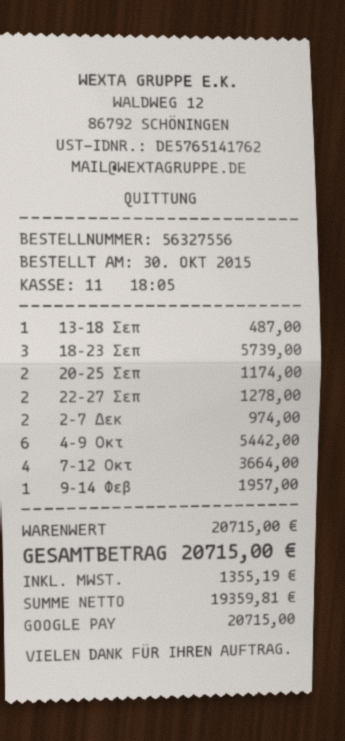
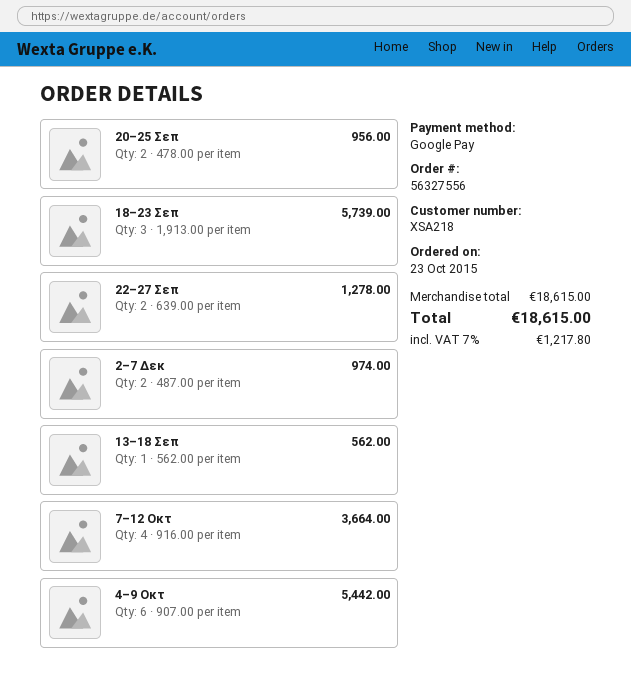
order date: 2015-10-30 -> 2015-10-23
13–18 Σεπ: 1 for 487.00 -> 1 for 562.00
20–25 Σεπ: 2 for 1174.00 -> 2 for 956.00
9–14 Φεβ: 1 for 1957.00 -> none
subtotal: 20715.00 -> 18615.00
tax: 1355.19 -> 1217.80
total: 20715.00 -> 18615.00

